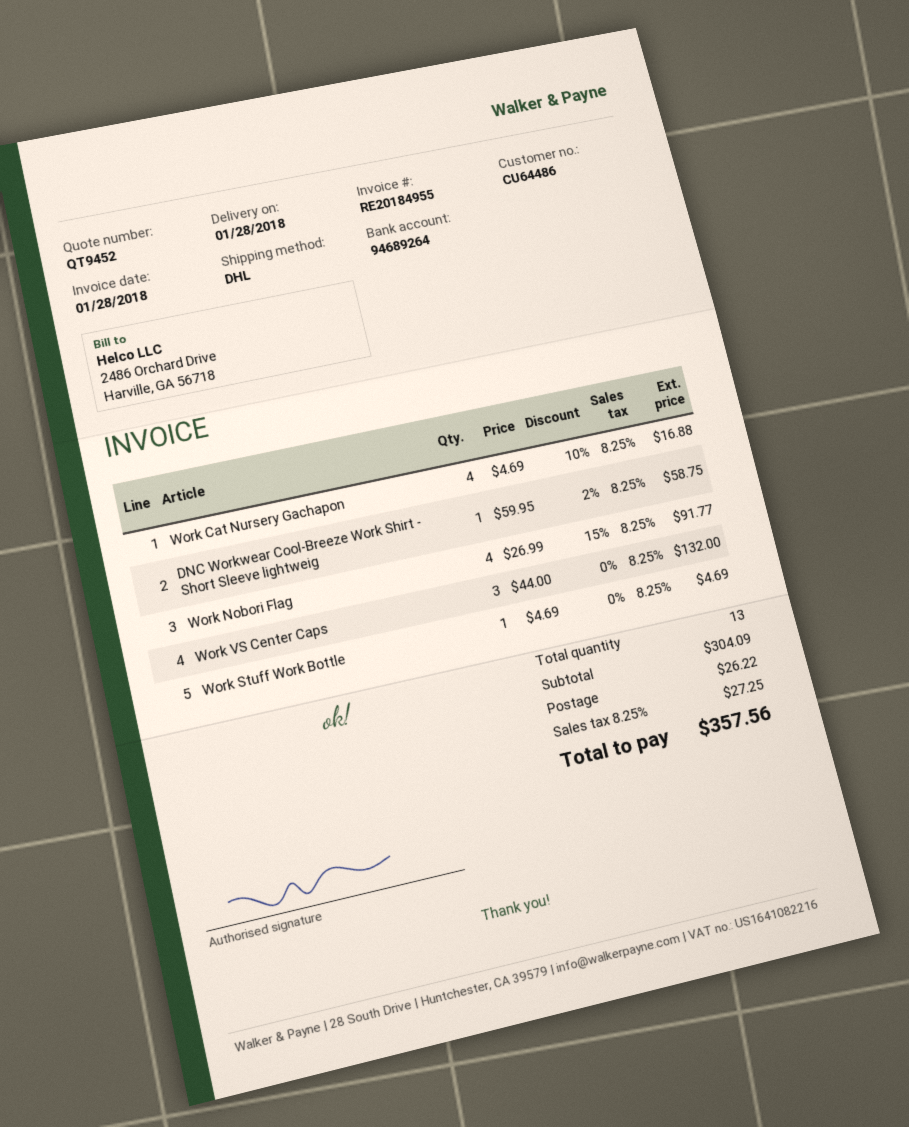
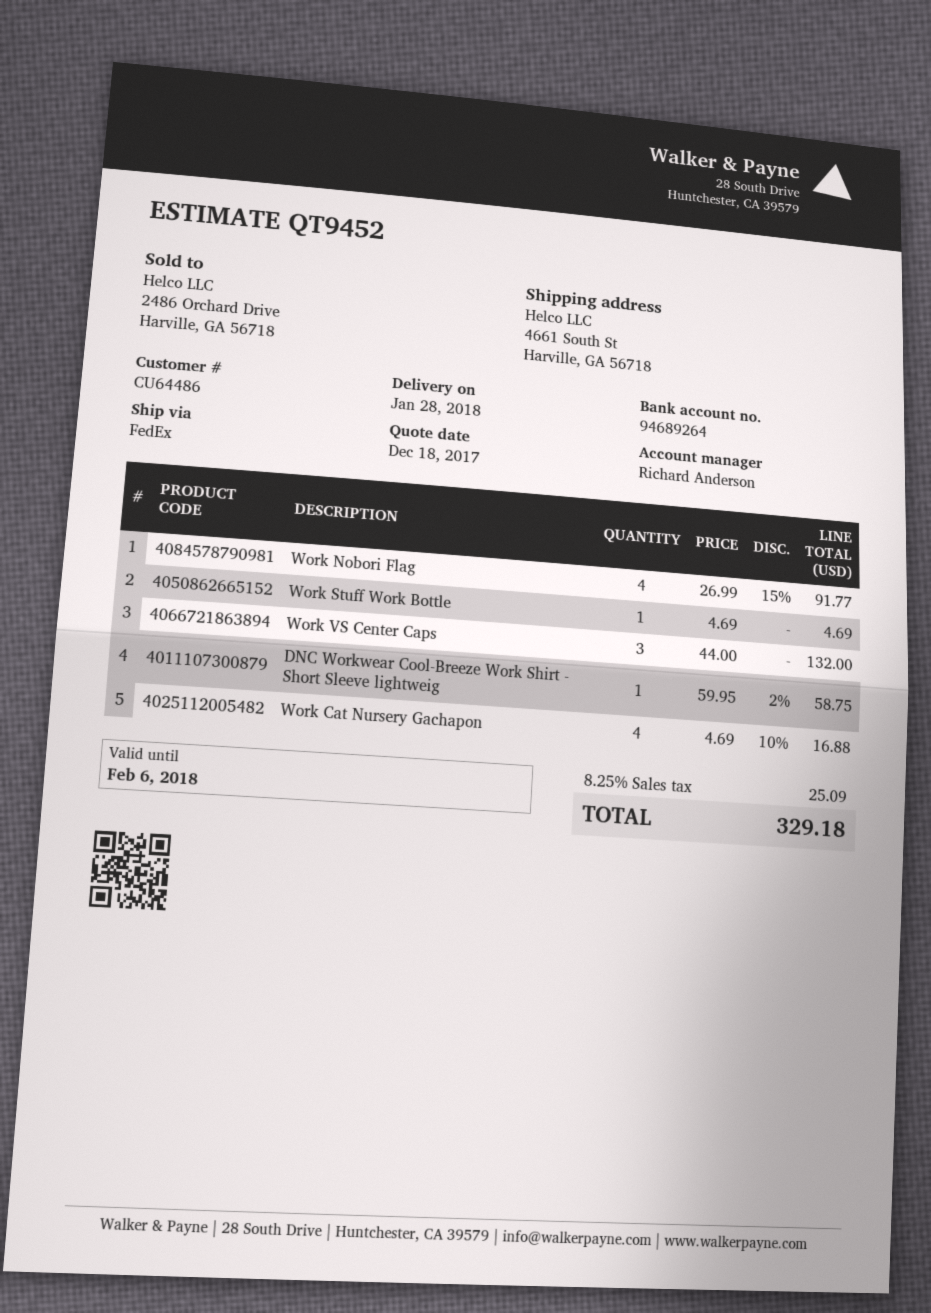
shipping method: DHL -> FedEx
shipping: 26.22 -> none
tax: 8.25% = 27.25 -> 8.25% = 25.09
total: 357.56 -> 329.18

